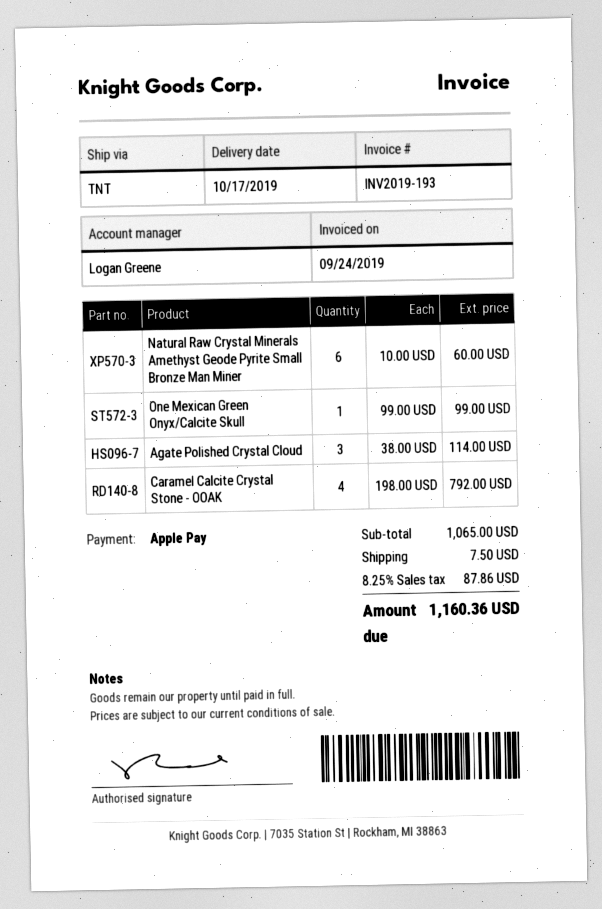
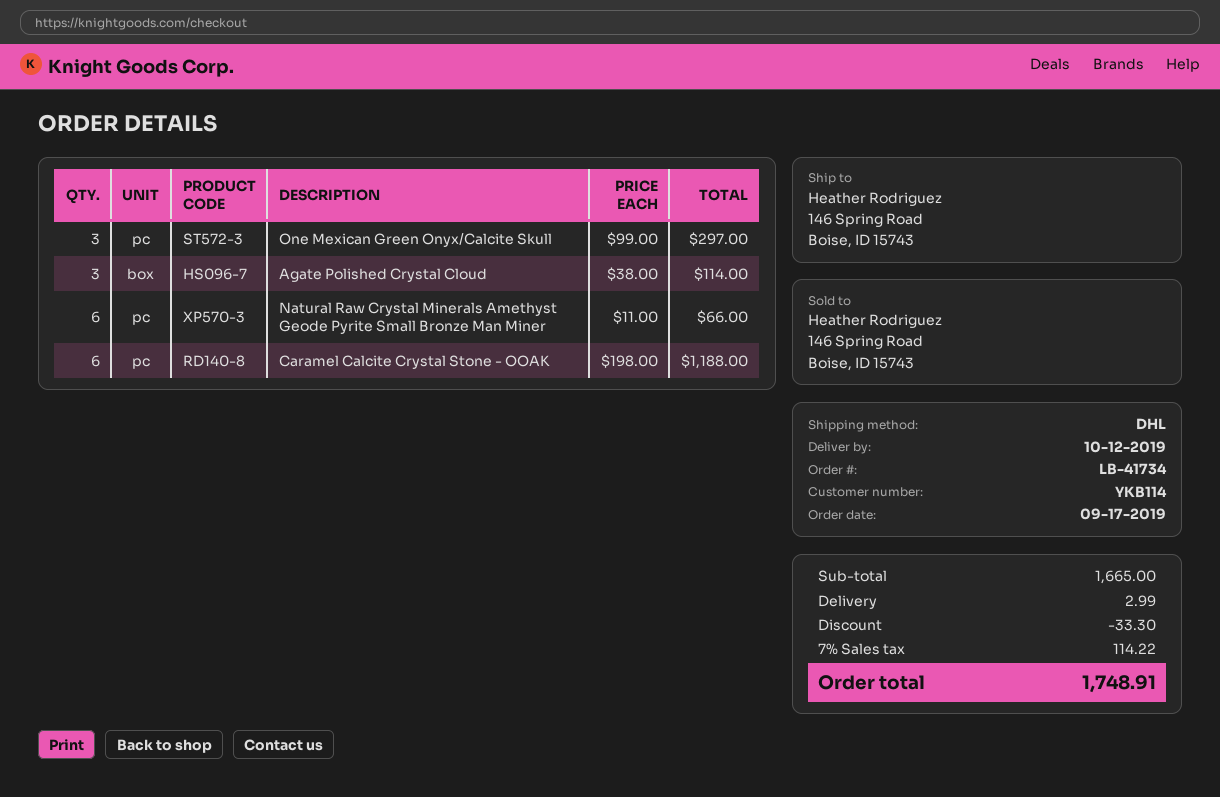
delivery date: 2019-10-17 -> 2019-10-12
shipping method: TNT -> DHL
Natural Raw Crystal Minerals Amethyst Geode Pyrite Small Bronze Man Miner: 6 x 10.00 = 60.00 -> 6 x 11.00 = 66.00
One Mexican Green Onyx/Calcite Skull: 1 x 99.00 = 99.00 -> 3 x 99.00 = 297.00
Caramel Calcite Crystal Stone - OOAK: 4 x 198.00 = 792.00 -> 6 x 198.00 = 1188.00
subtotal: 1065.00 -> 1665.00
discount: none -> 33.30
shipping: 7.50 -> 2.99
tax: 8.25% = 87.86 -> 7% = 114.22
total: 1160.36 -> 1748.91

